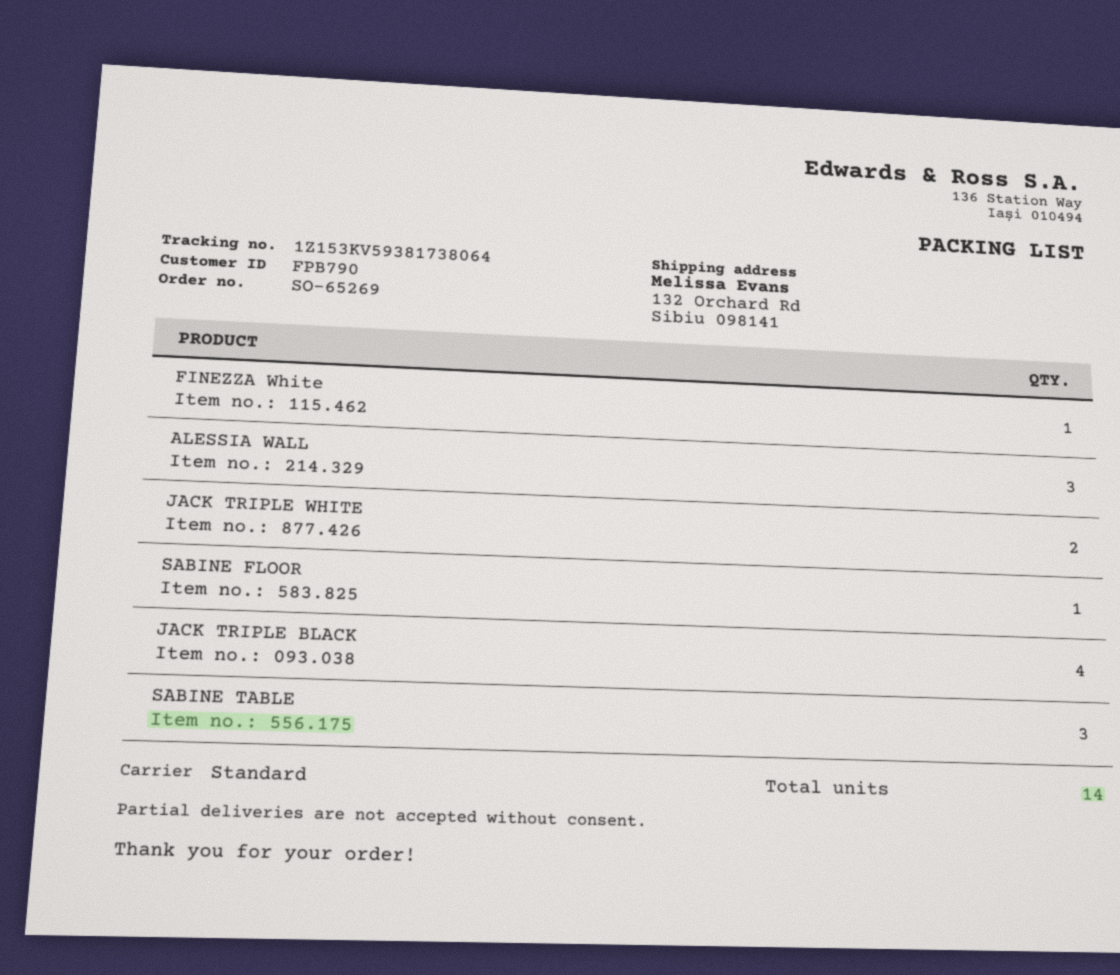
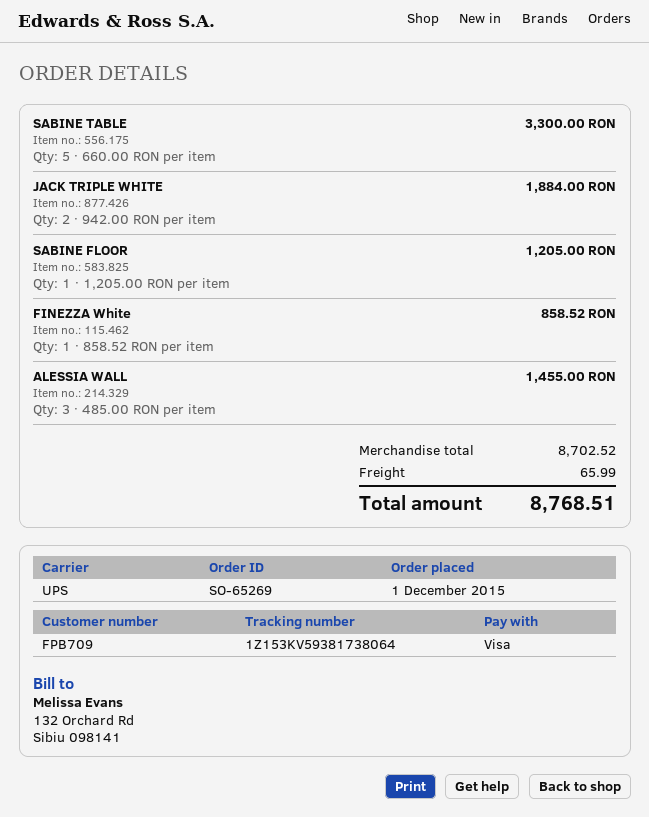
customer number: FPB790 -> FPB709
shipping method: standard -> UPS
JACK TRIPLE BLACK: 4 -> none
SABINE TABLE: 3 -> 5

